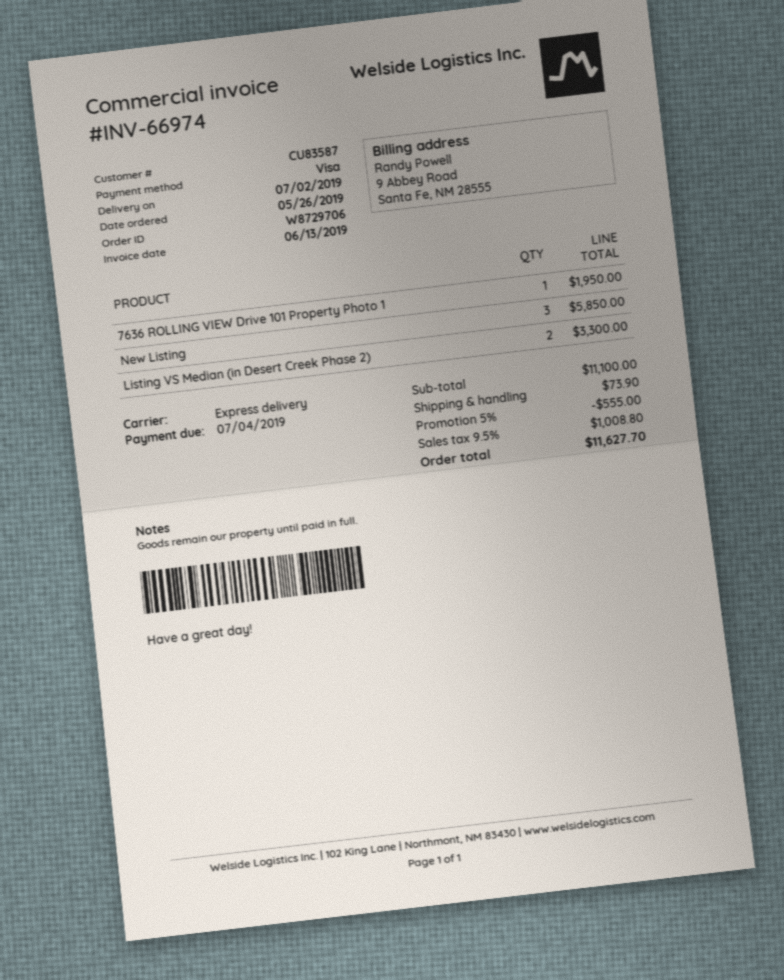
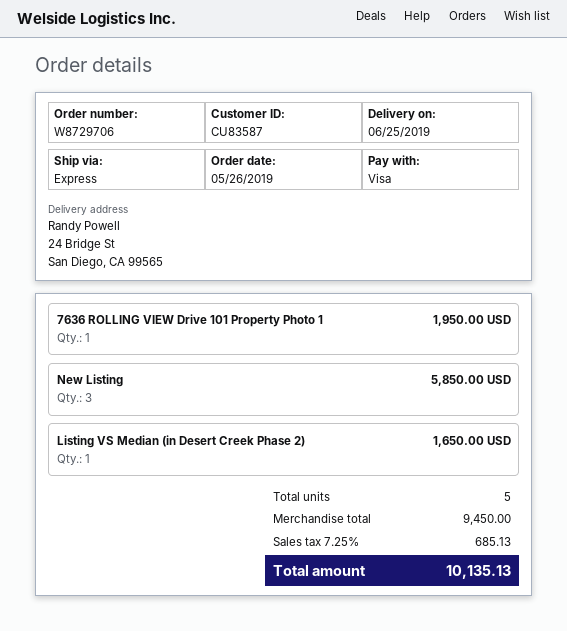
delivery date: 2019-07-02 -> 2019-06-25
Listing VS Median (in Desert Creek Phase 2): 2 for 3300.00 -> 1 for 1650.00
subtotal: 11100.00 -> 9450.00
discount: 5% = 555.00 -> none
shipping: 73.90 -> none
tax: 9.5% = 1008.80 -> 7.25% = 685.13
total: 11627.70 -> 10135.13

